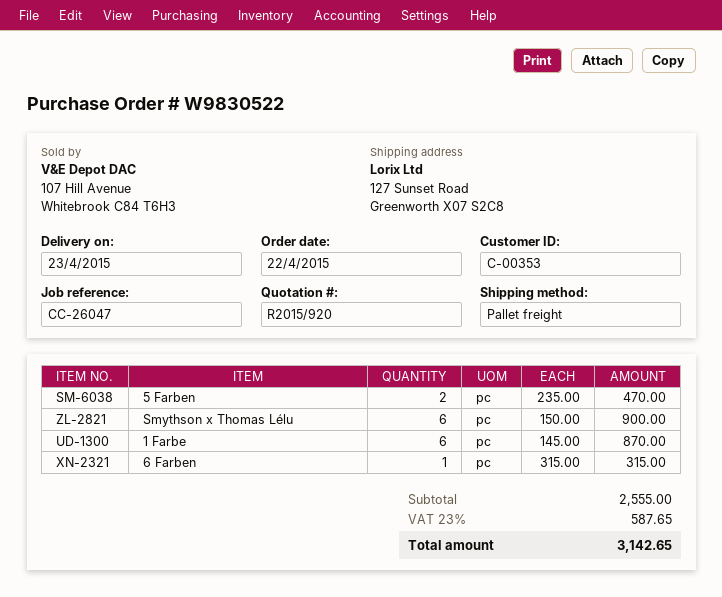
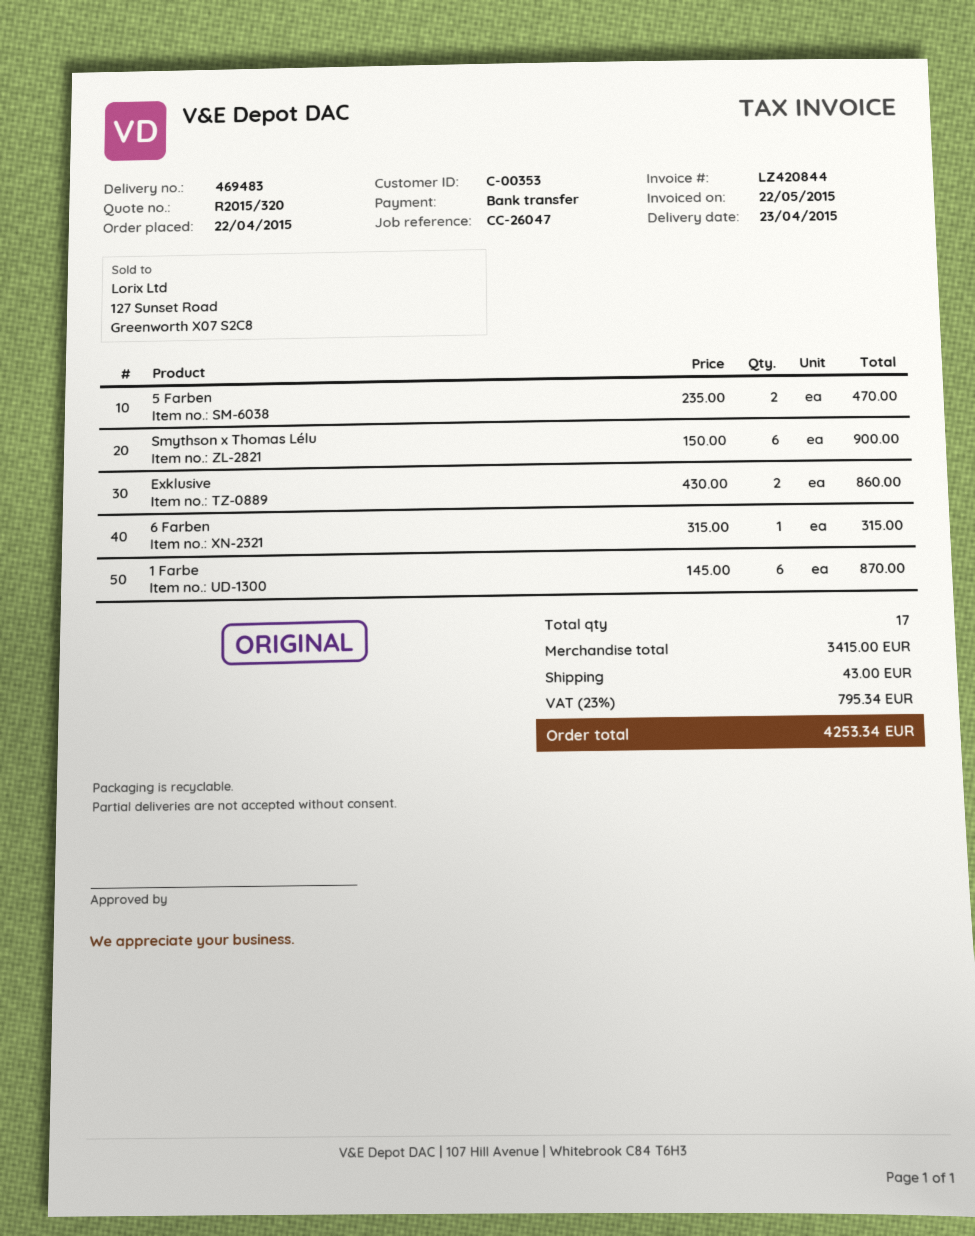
quote number: R2015/920 -> R2015/320
Exklusive: none -> 2 x 430.00 = 860.00
subtotal: 2555.00 -> 3415.00
shipping: none -> 43.00
tax: 23% = 587.65 -> 23% = 795.34
total: 3142.65 -> 4253.34

